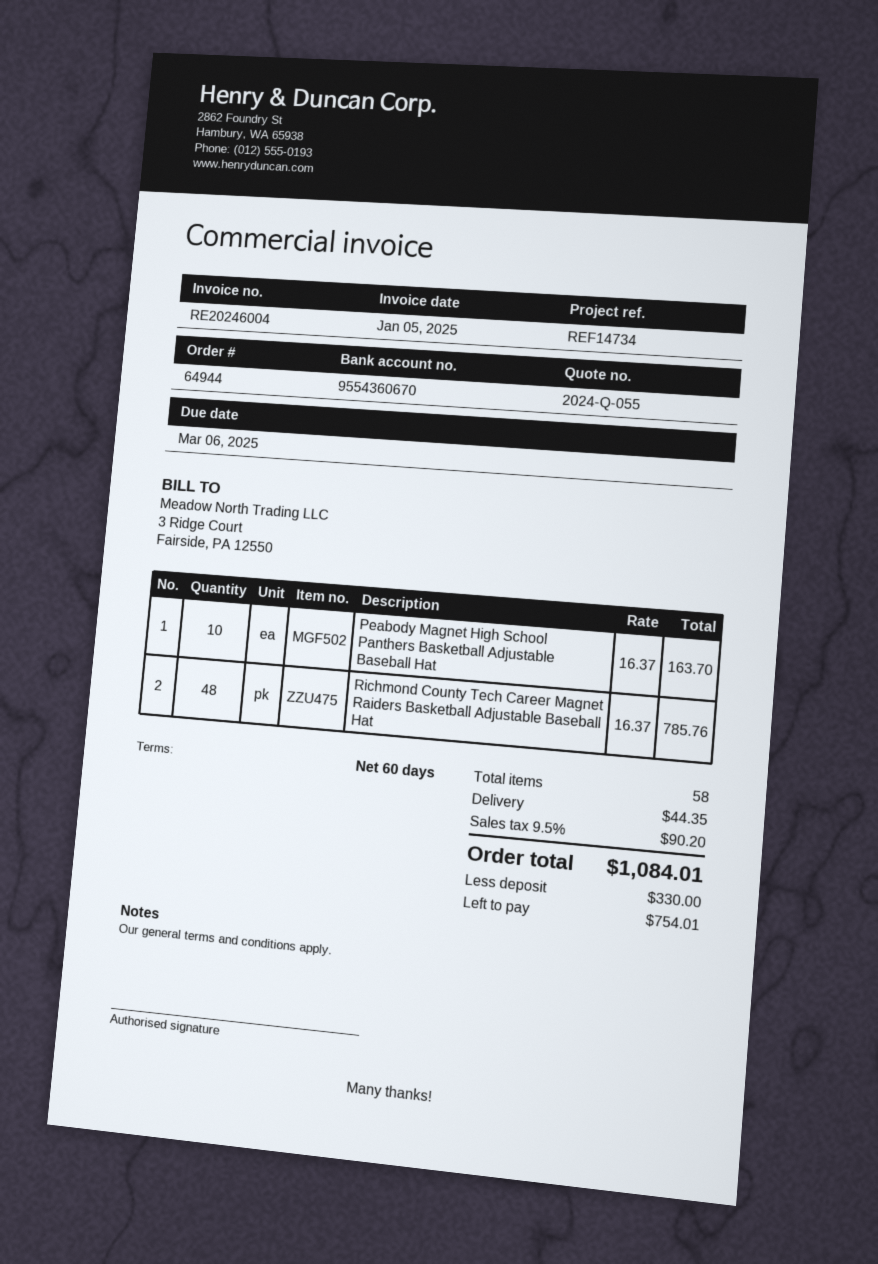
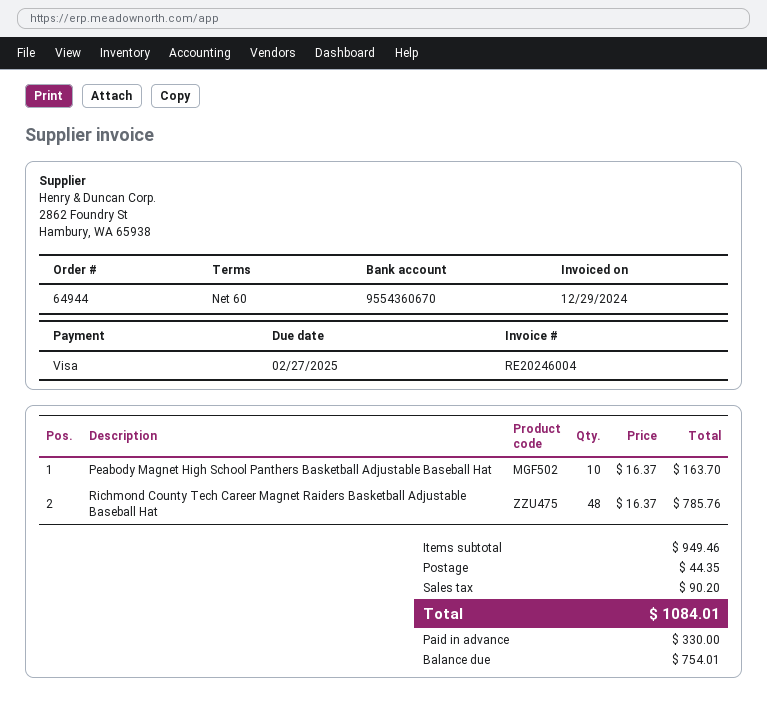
invoice date: 2025-01-05 -> 2024-12-29
due date: 2025-03-06 -> 2025-02-27

